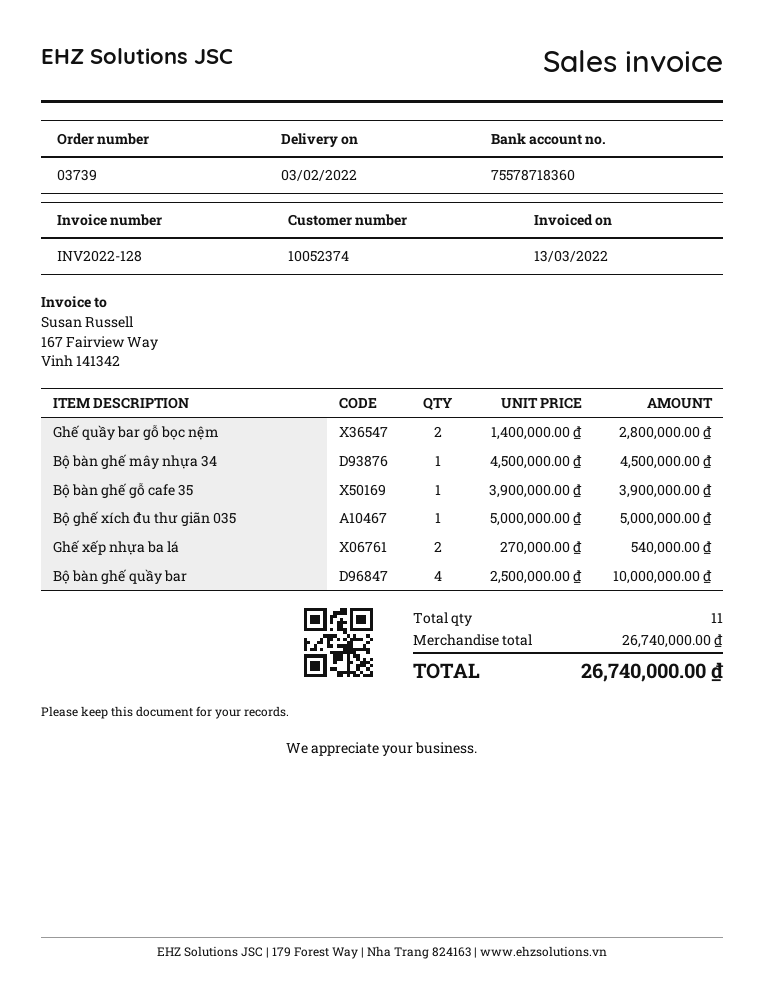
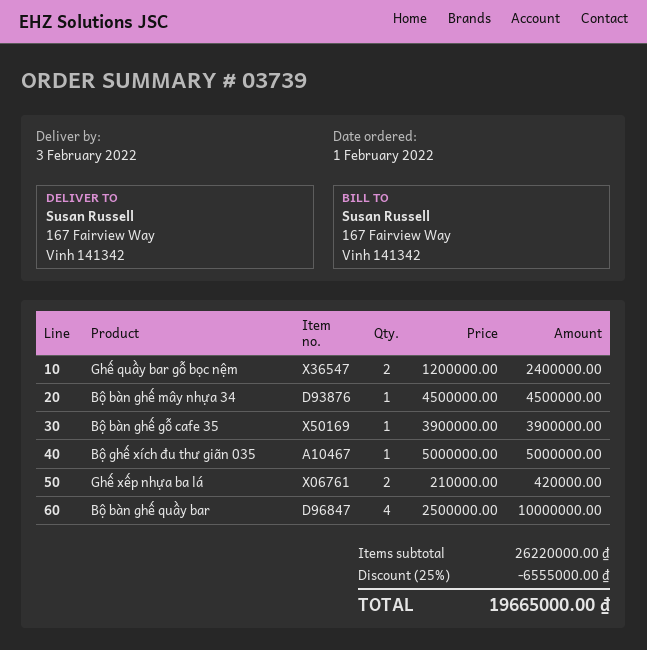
Ghế quầy bar gỗ bọc nệm: 2 x 1400000.00 = 2800000.00 -> 2 x 1200000.00 = 2400000.00
Ghế xếp nhựa ba lá: 2 x 270000.00 = 540000.00 -> 2 x 210000.00 = 420000.00
subtotal: 26740000.00 -> 26220000.00
discount: none -> 25% = 6555000.00
total: 26740000.00 -> 19665000.00

